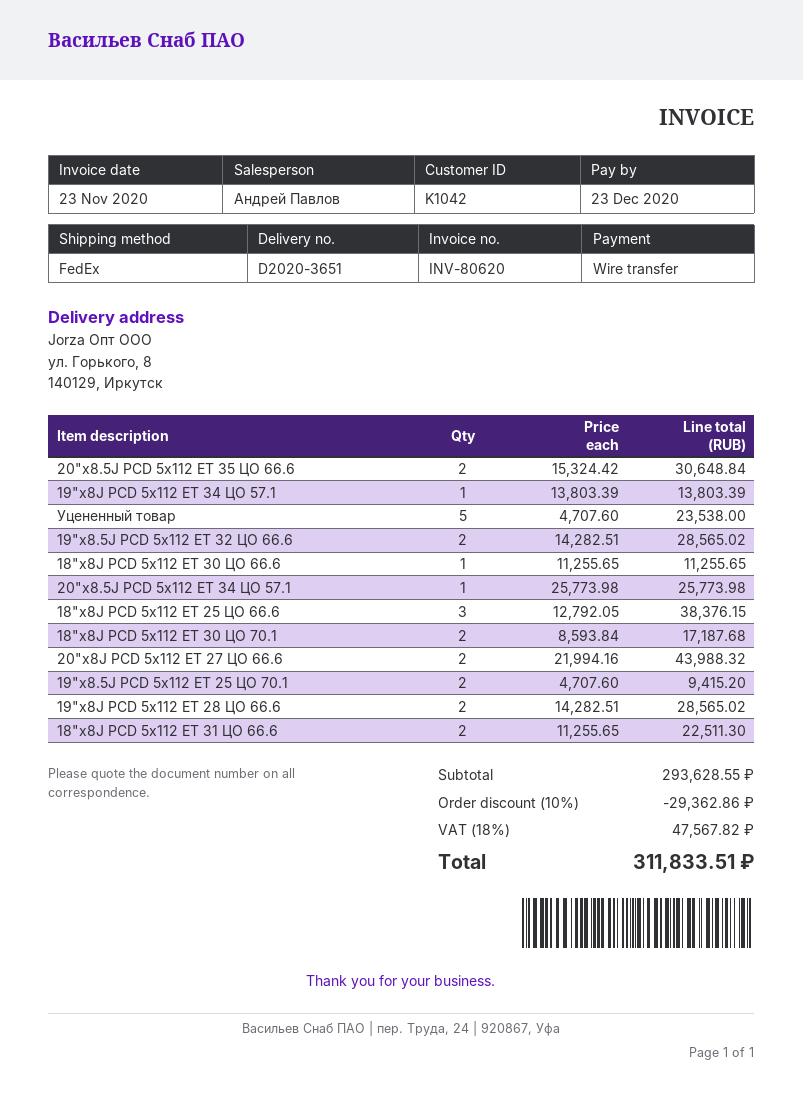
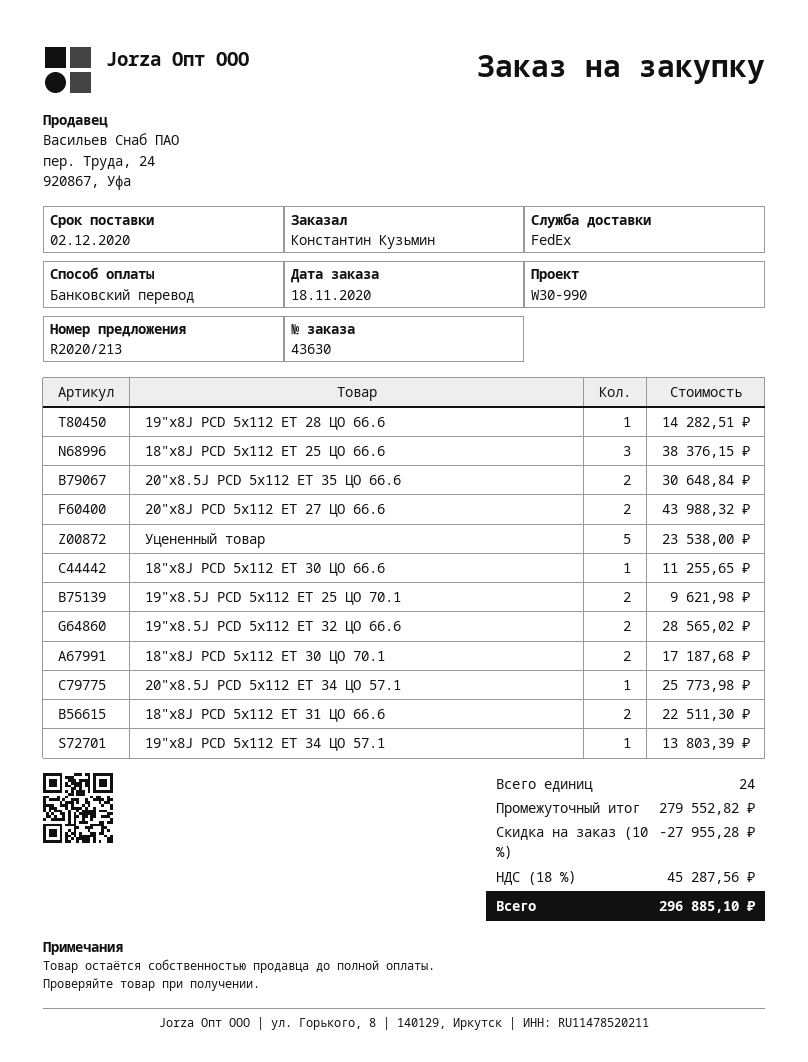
19"x8.5J PCD 5x112 ЕТ 25 ЦО 70.1: 2 for 9415.20 -> 2 for 9621.98
19"x8J PCD 5x112 ЕТ 28 ЦО 66.6: 2 for 28565.02 -> 1 for 14282.51
subtotal: 293628.55 -> 279552.82
discount: 10% = 29362.86 -> 10% = 27955.28
tax: 18% = 47567.82 -> 18% = 45287.56
total: 311833.51 -> 296885.10

